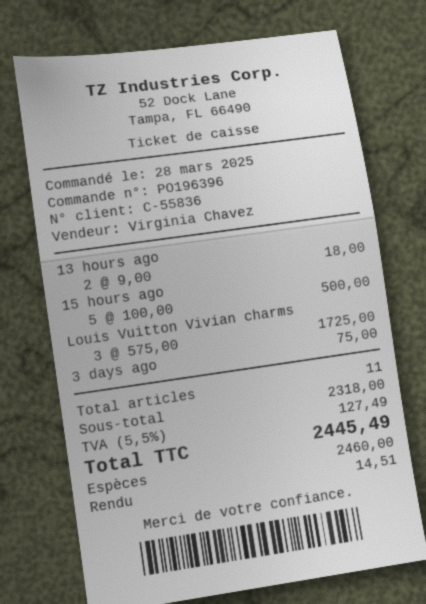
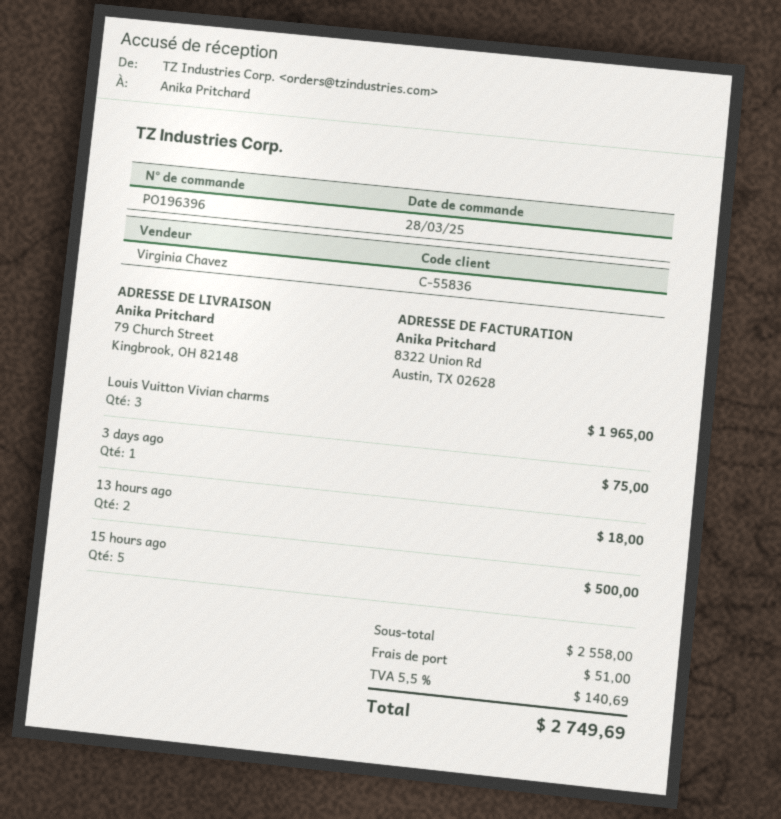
Louis Vuitton Vivian charms: 3 for 1725.00 -> 3 for 1965.00
subtotal: 2318.00 -> 2558.00
shipping: none -> 51.00
tax: 5.5% = 127.49 -> 5.5% = 140.69
total: 2445.49 -> 2749.69

